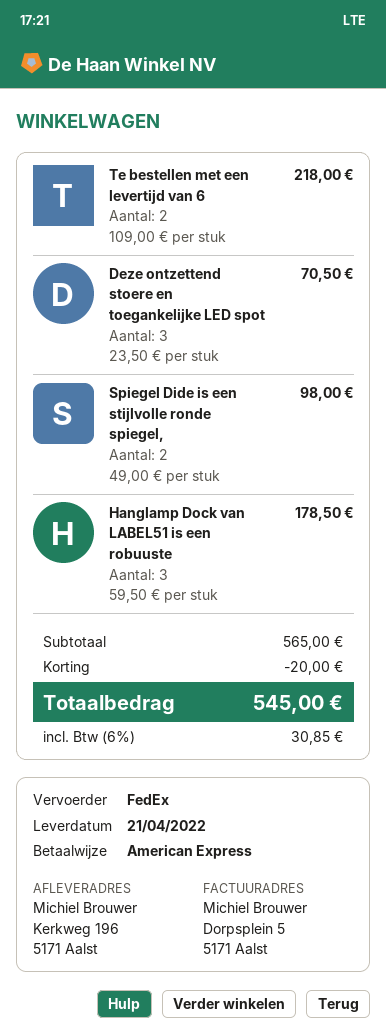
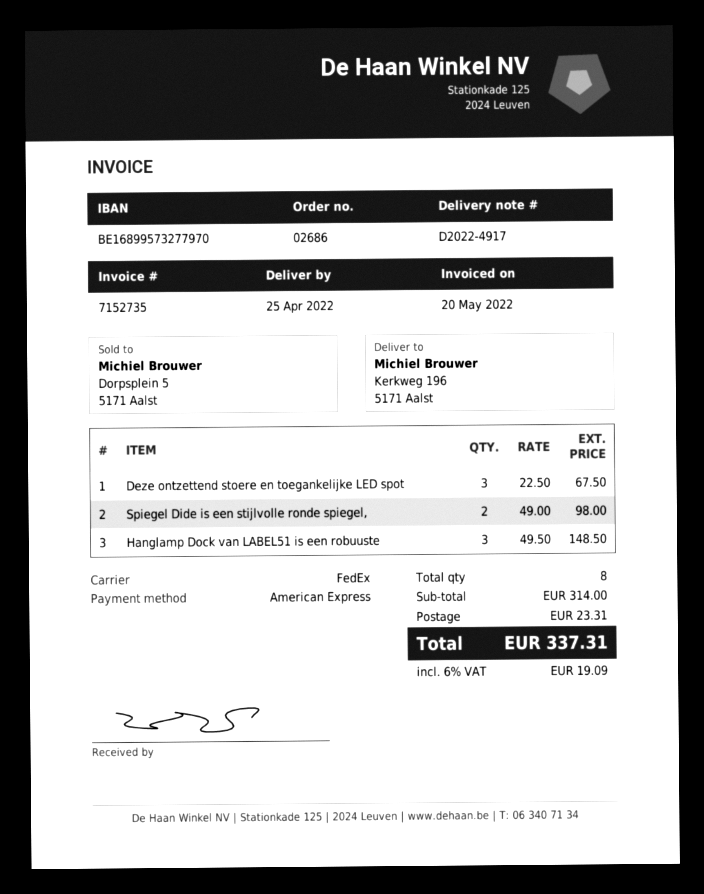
delivery date: 2022-04-21 -> 2022-04-25
Te bestellen met een levertijd van 6: 2 x 109.00 = 218.00 -> none
Deze ontzettend stoere en toegankelijke LED spot: 3 x 23.50 = 70.50 -> 3 x 22.50 = 67.50
Hanglamp Dock van LABEL51 is een robuuste: 3 x 59.50 = 178.50 -> 3 x 49.50 = 148.50
subtotal: 565.00 -> 314.00
discount: 20.00 -> none
shipping: none -> 23.31
tax: 6% = 30.85 -> 6% = 19.09
total: 545.00 -> 337.31

